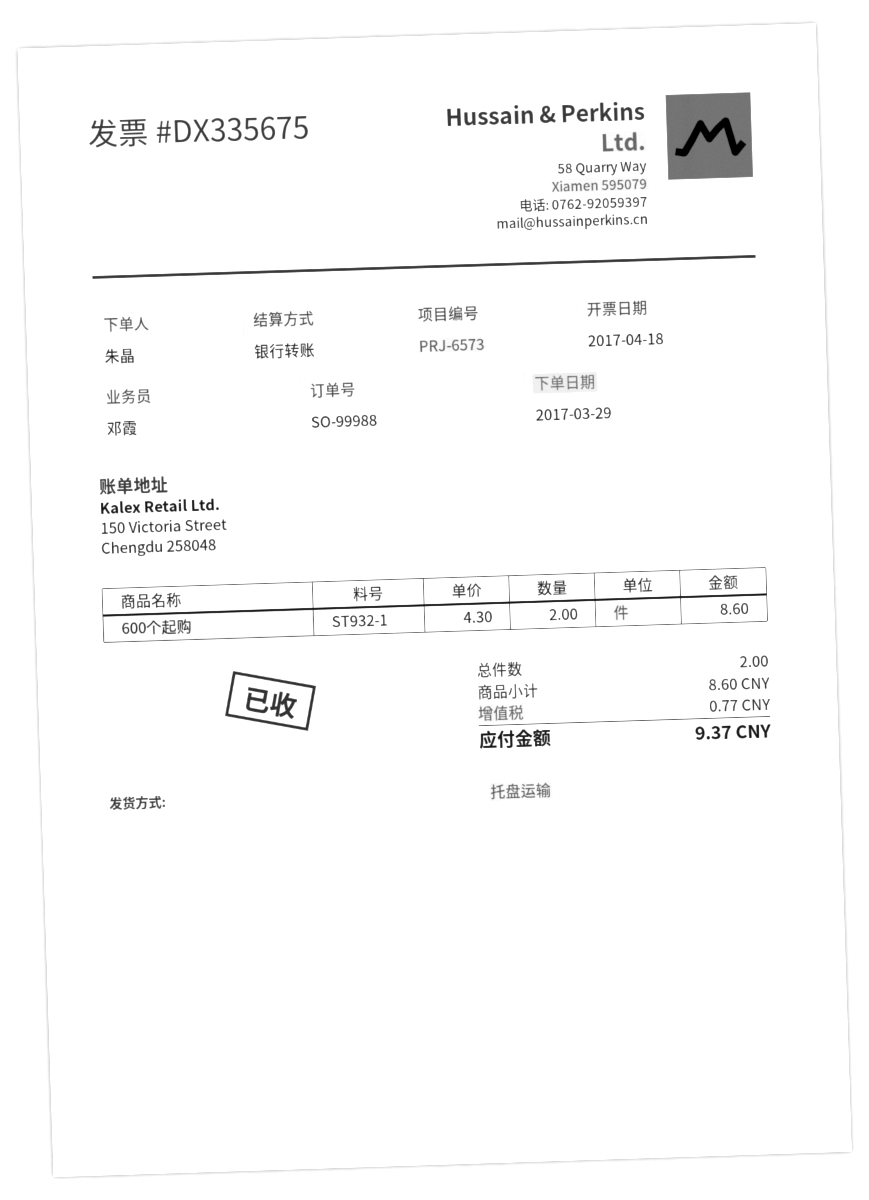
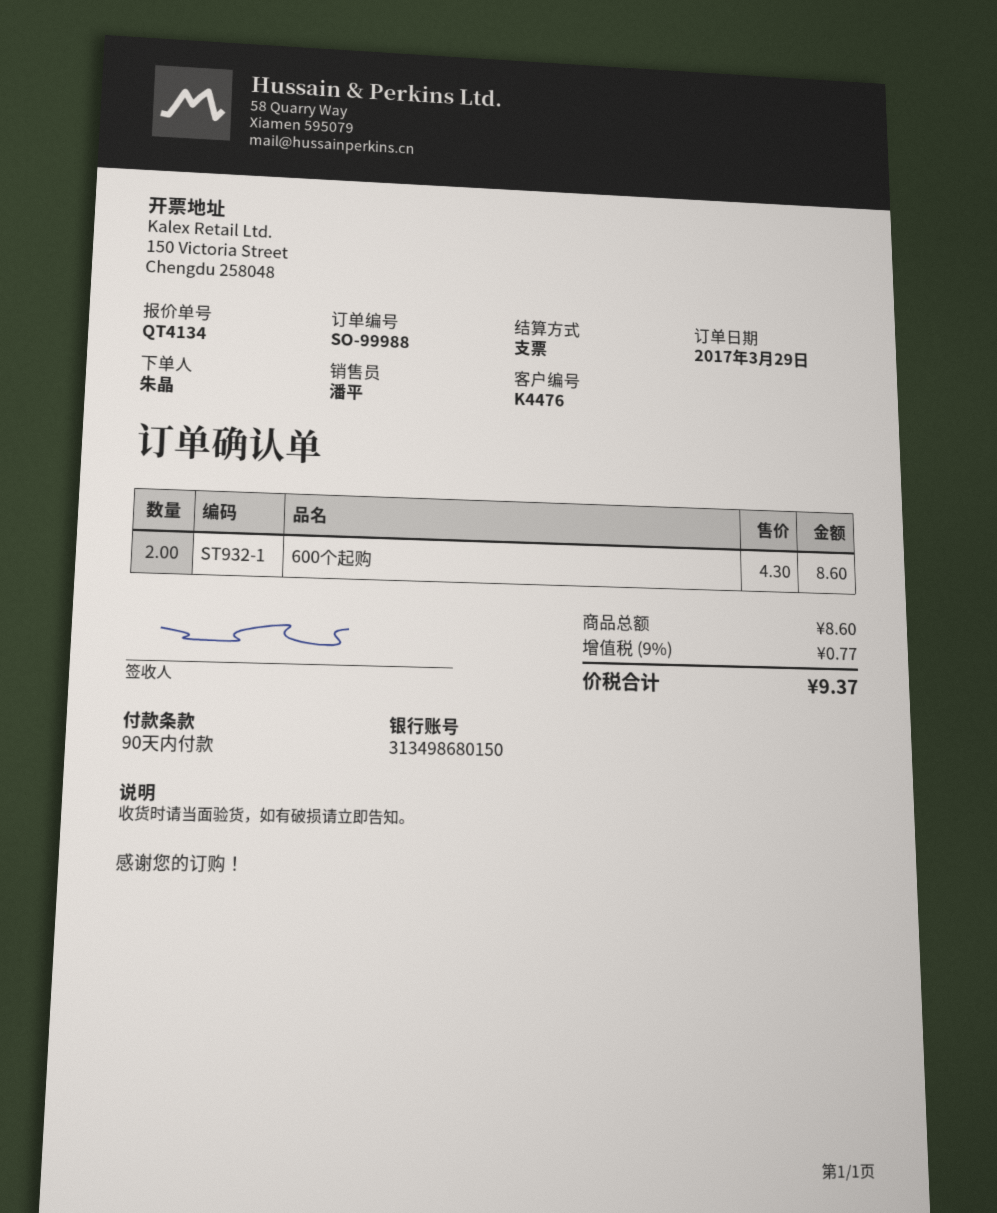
sales rep: 邓霞 -> 潘平
payment method: bank transfer -> cheque

